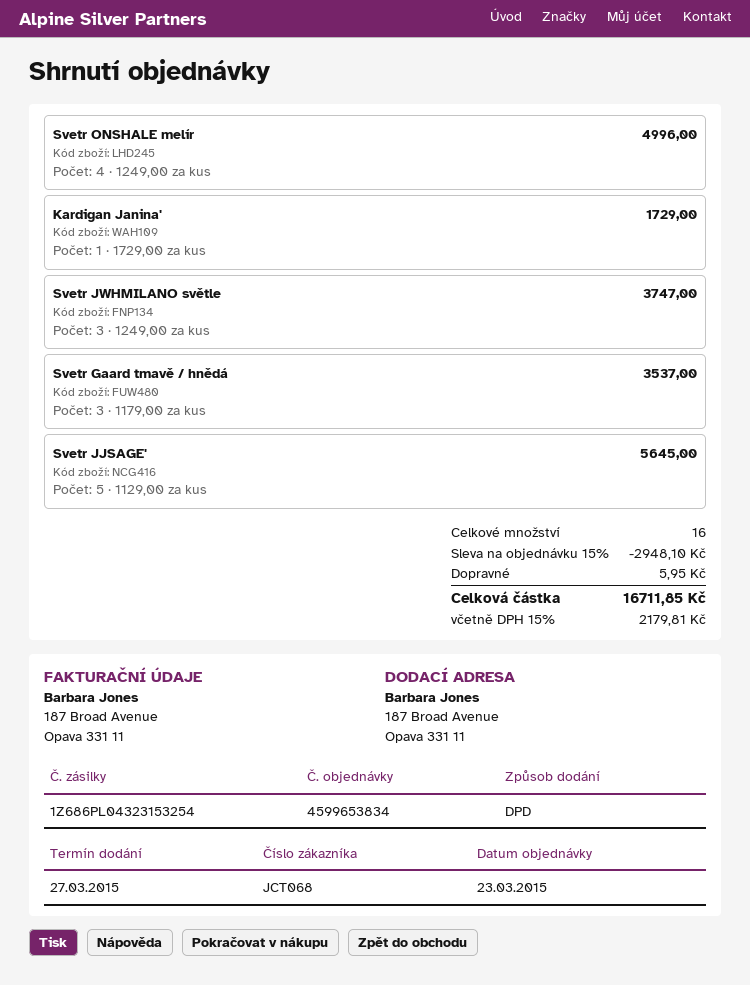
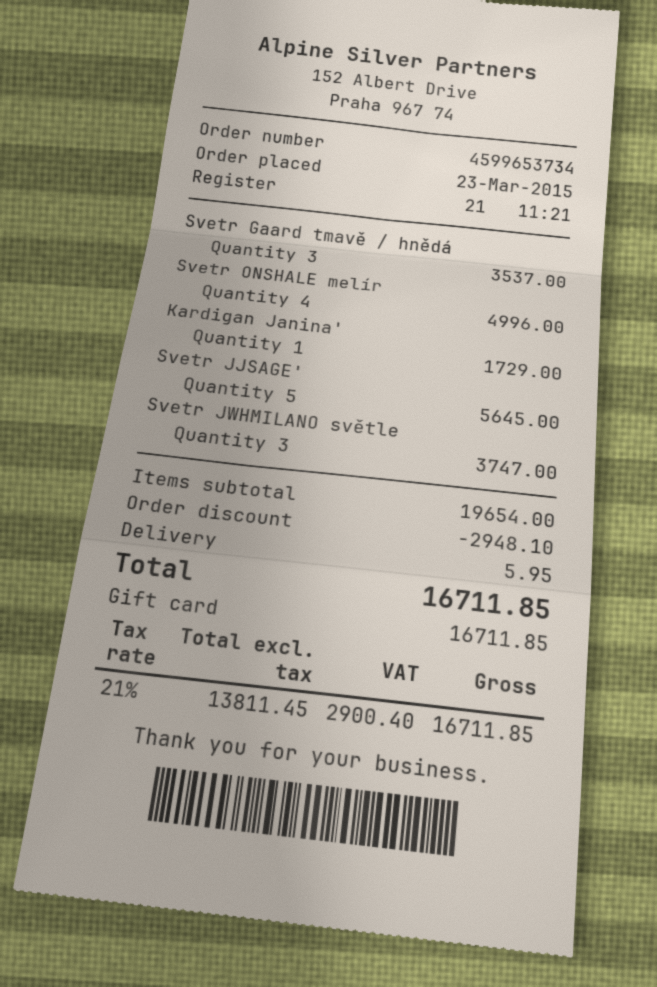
order number: 4599653834 -> 4599653734
tax: 15% = 2179.81 -> 21% = 2900.40

